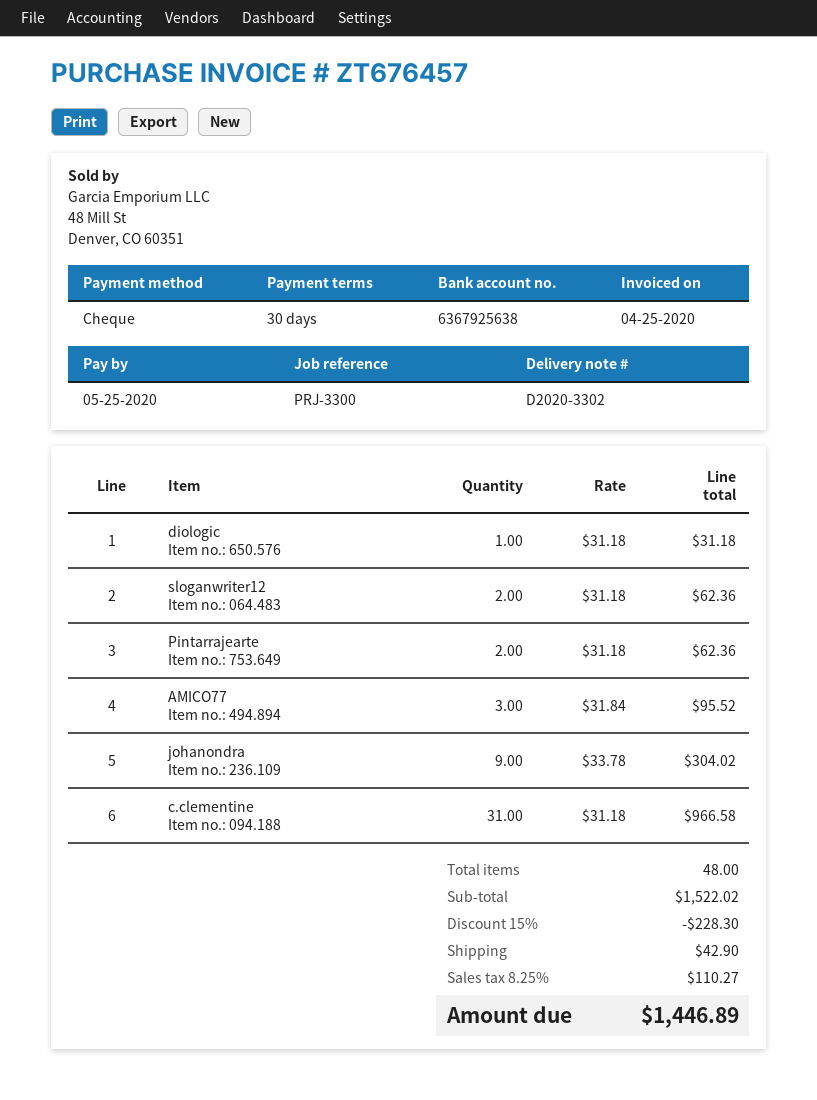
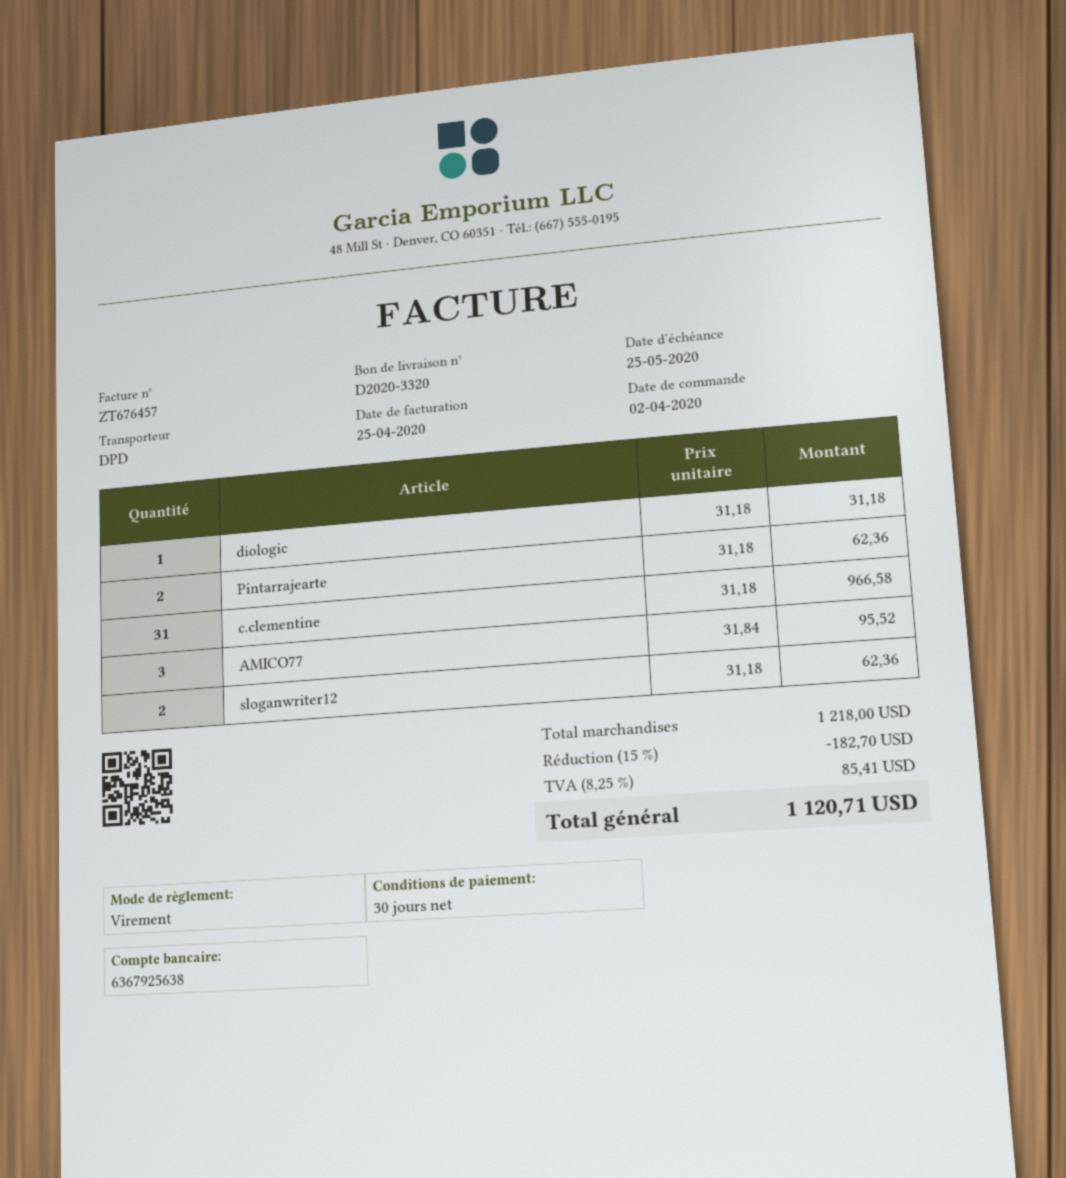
delivery note number: D2020-3302 -> D2020-3320
payment method: cheque -> bank transfer
johanondra: 9 x 33.78 = 304.02 -> none
subtotal: 1522.02 -> 1218.00
discount: 15% = 228.30 -> 15% = 182.70
shipping: 42.90 -> none
tax: 8.25% = 110.27 -> 8.25% = 85.41
total: 1446.89 -> 1120.71

